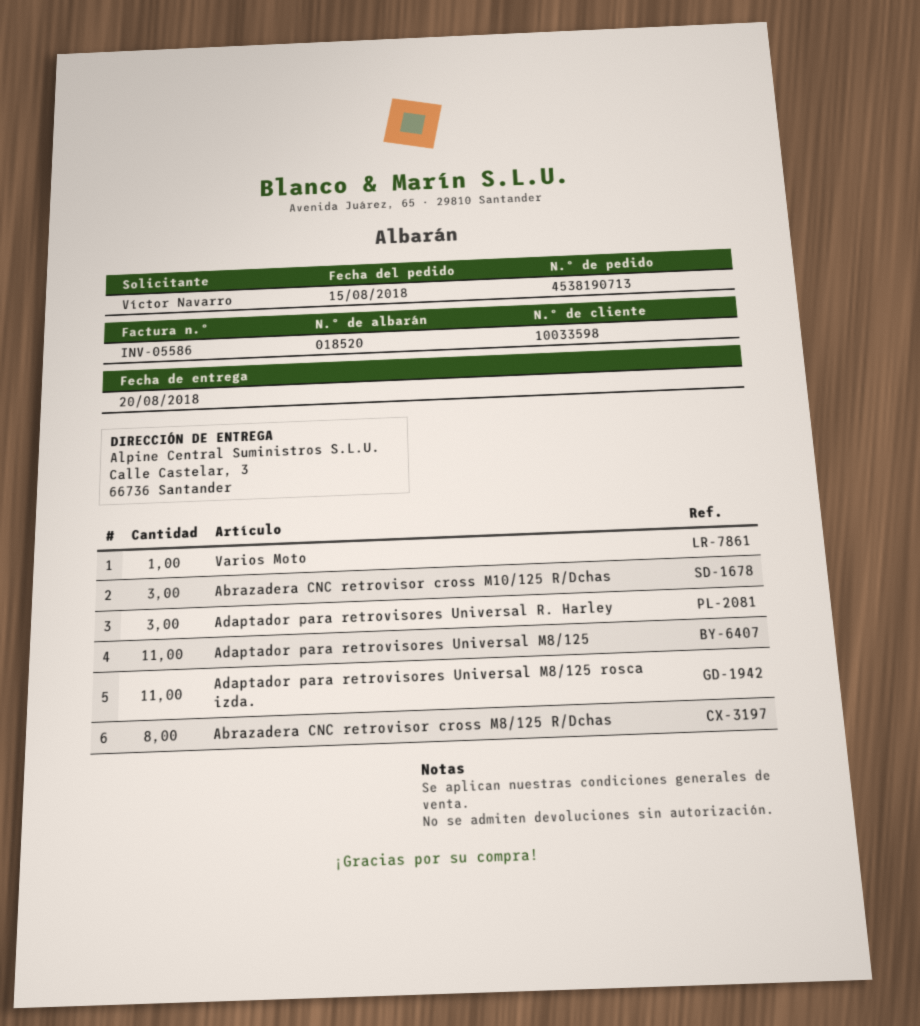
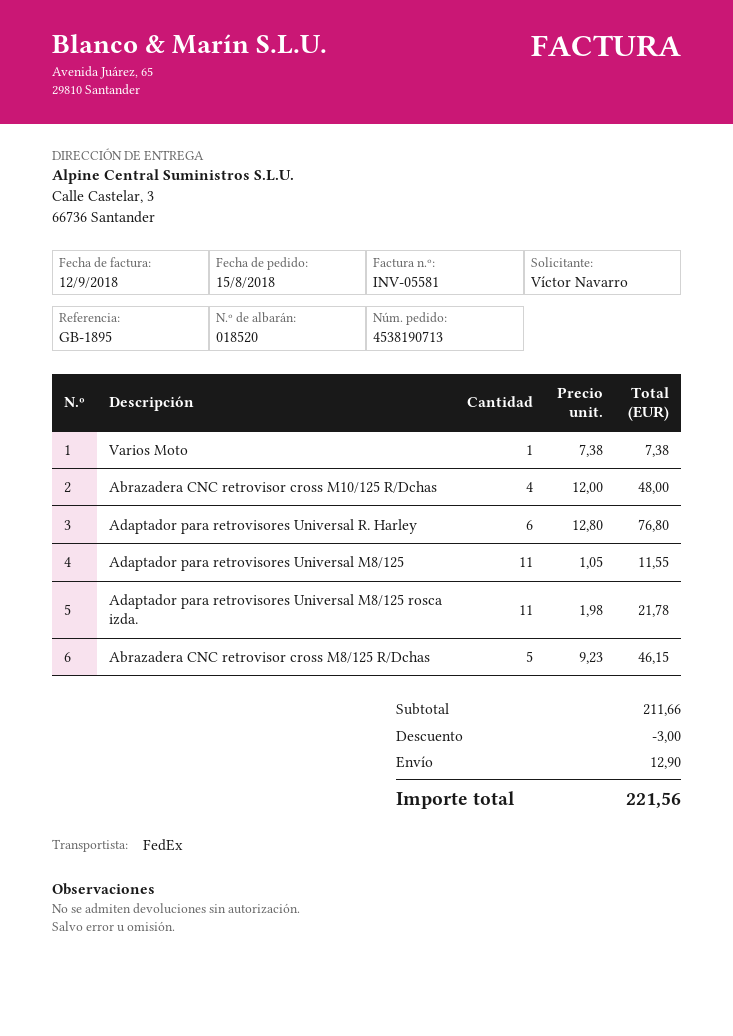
invoice number: INV-05586 -> INV-05581
Abrazadera CNC retrovisor cross M10/125 R/Dchas: 3 -> 4
Adaptador para retrovisores Universal R. Harley: 3 -> 6
Abrazadera CNC retrovisor cross M8/125 R/Dchas: 8 -> 5

